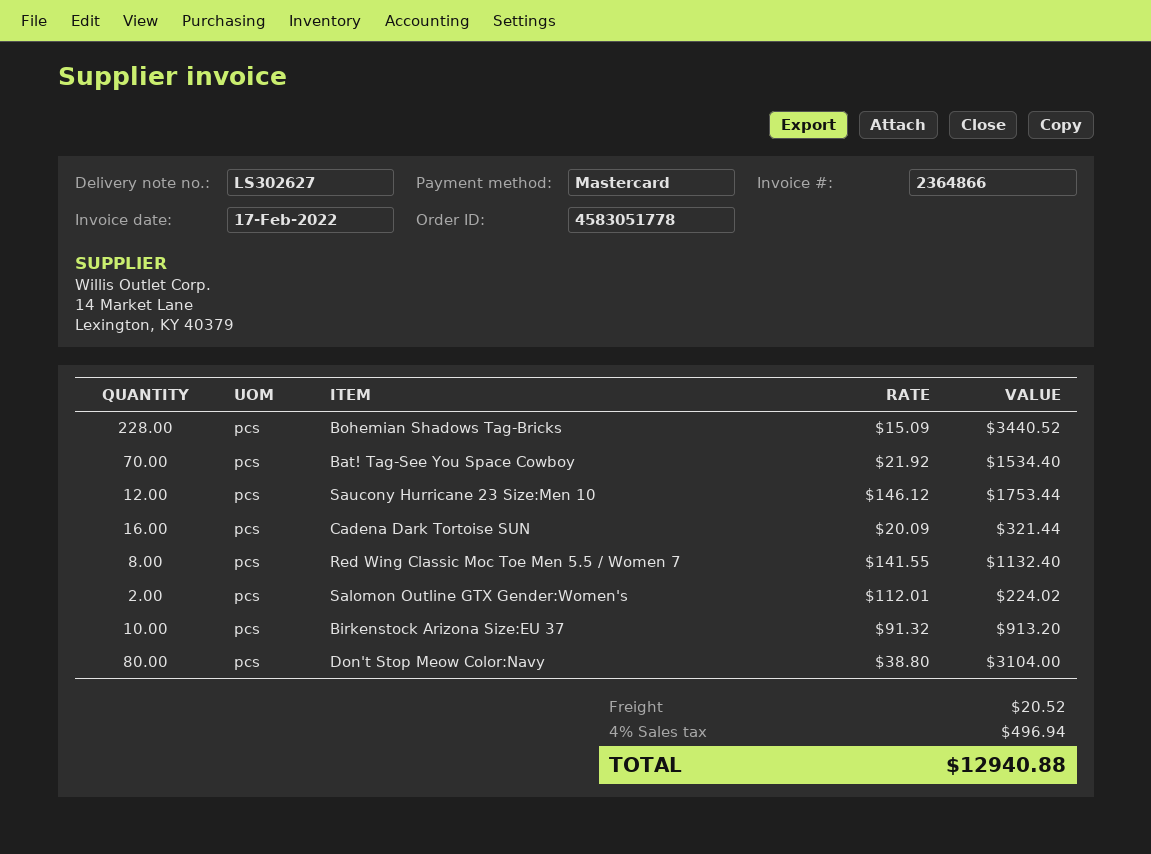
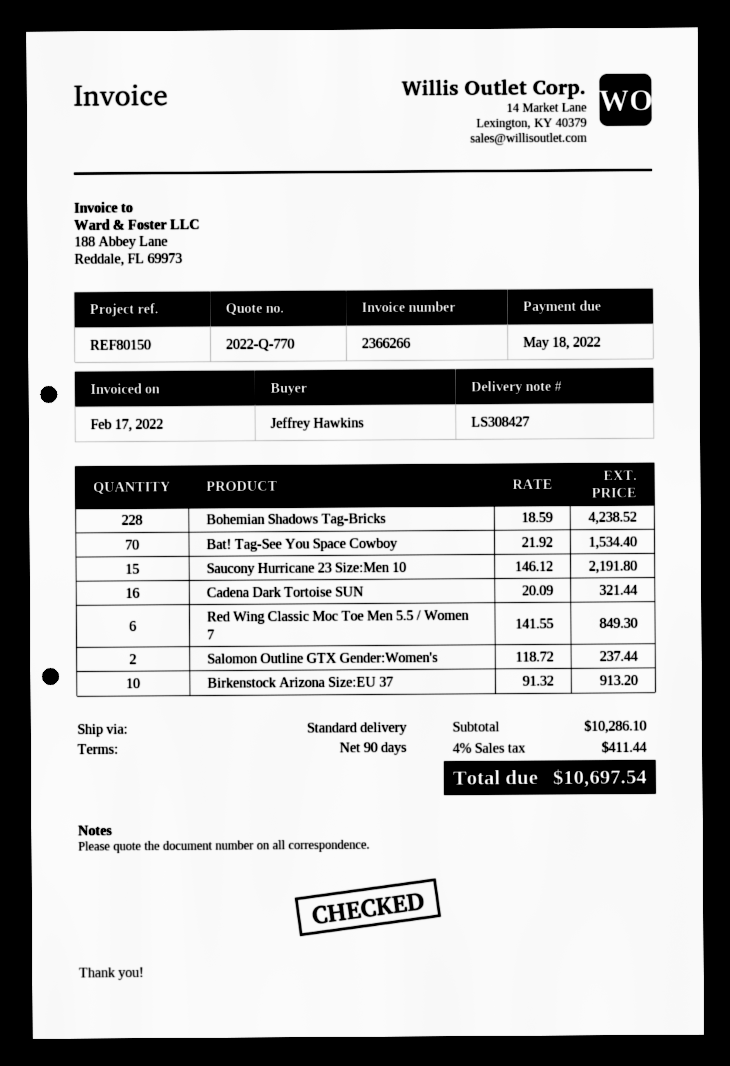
delivery note number: LS302627 -> LS308427
invoice number: 2364866 -> 2366266
Bohemian Shadows Tag-Bricks: 228 x 15.09 = 3440.52 -> 228 x 18.59 = 4238.52
Saucony Hurricane 23 Size:Men 10: 12 x 146.12 = 1753.44 -> 15 x 146.12 = 2191.80
Red Wing Classic Moc Toe Men 5.5 / Women 7: 8 x 141.55 = 1132.40 -> 6 x 141.55 = 849.30
Salomon Outline GTX Gender:Women's: 2 x 112.01 = 224.02 -> 2 x 118.72 = 237.44
Don't Stop Meow Color:Navy: 80 x 38.80 = 3104.00 -> none
shipping: 20.52 -> none
tax: 4% = 496.94 -> 4% = 411.44
total: 12940.88 -> 10697.54

